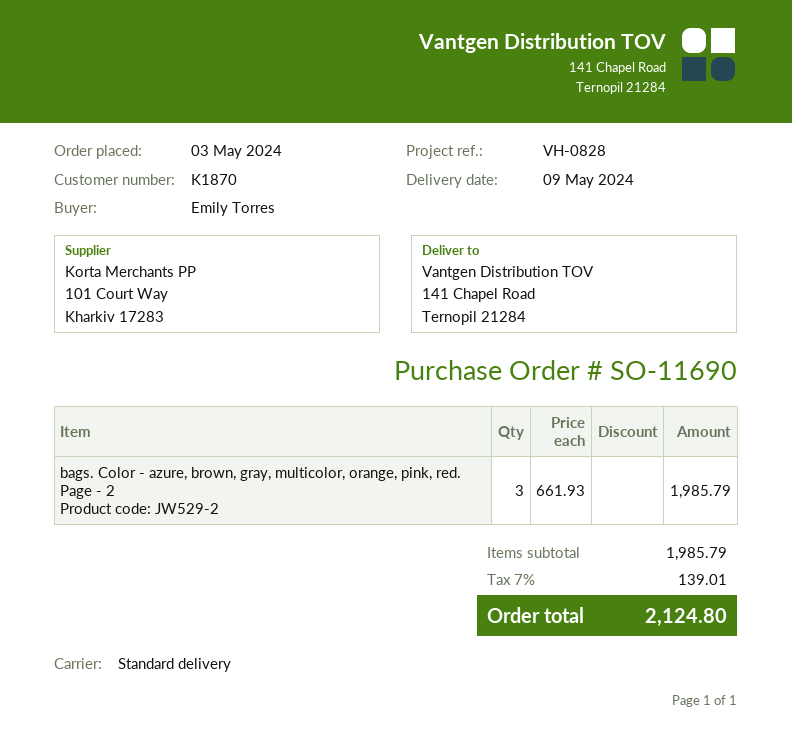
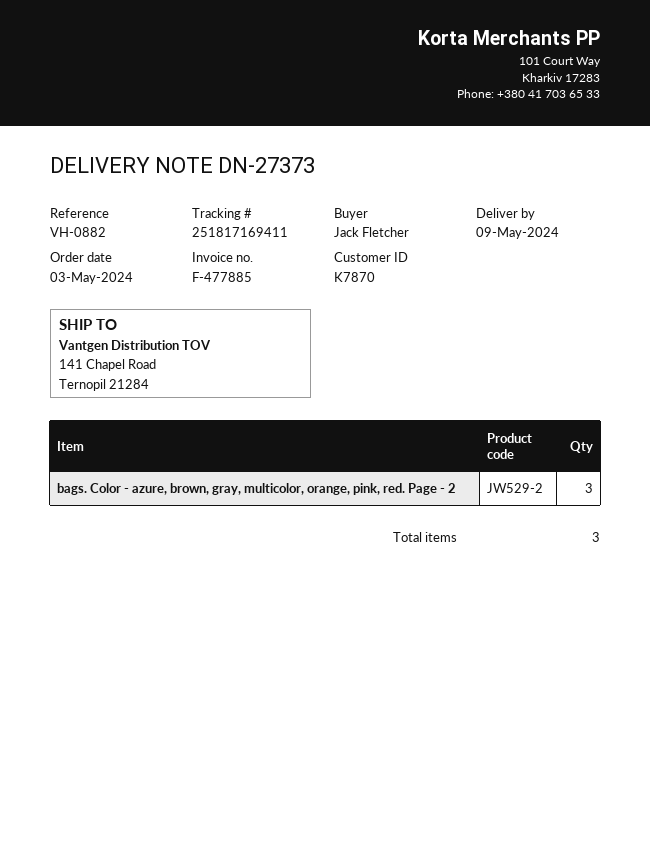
customer number: K1870 -> K7870
reference: VH-0828 -> VH-0882
ordered by: Emily Torres -> Jack Fletcher

